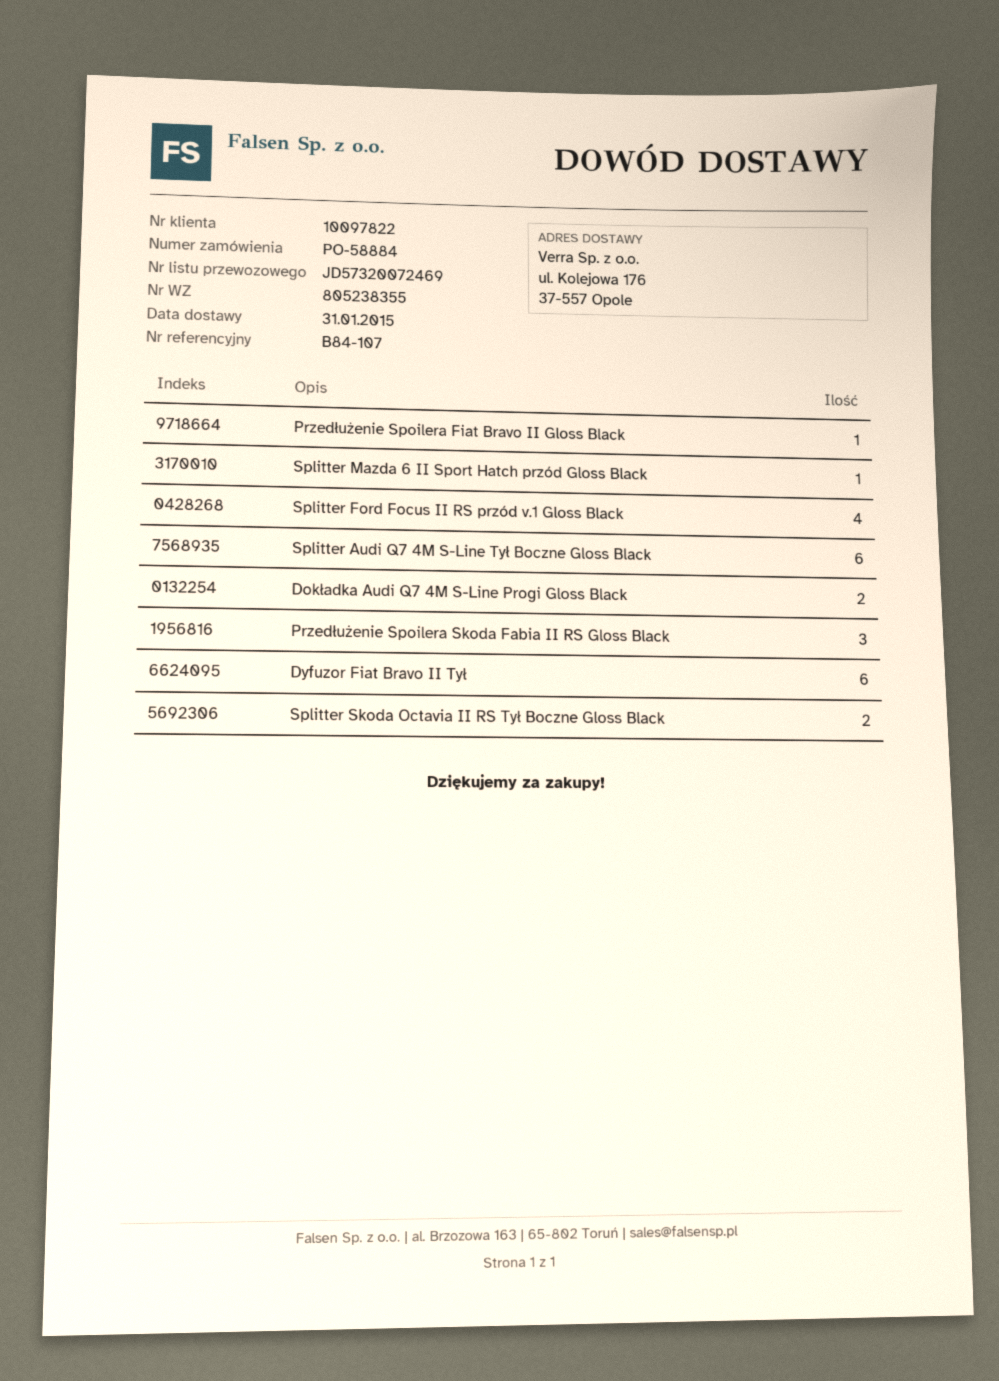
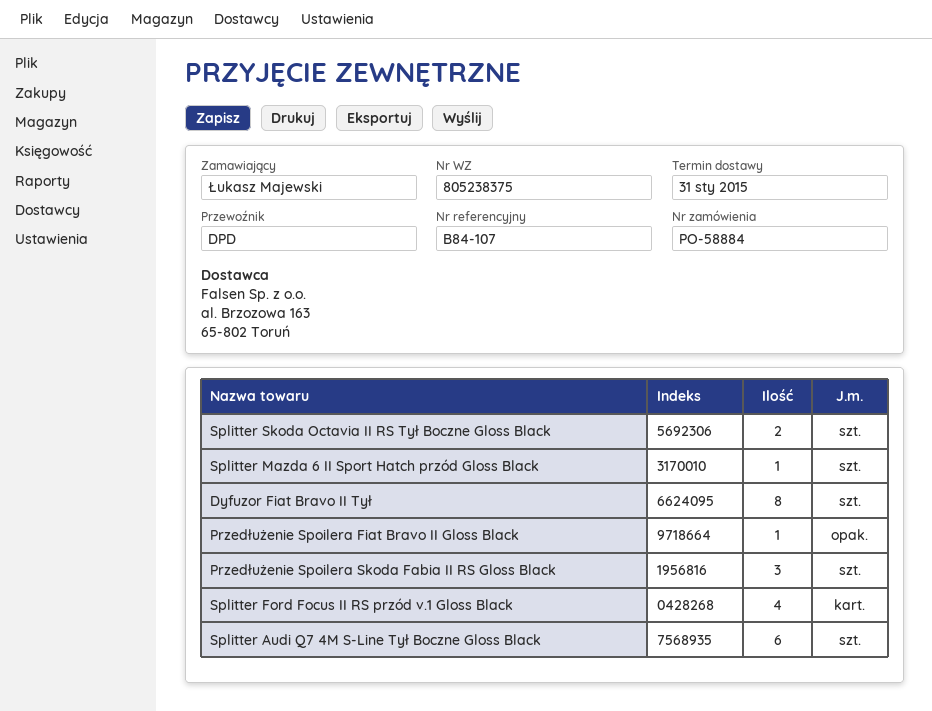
delivery note number: 805238355 -> 805238375
Dokładka Audi Q7 4M S-Line Progi Gloss Black: 2 -> none
Dyfuzor Fiat Bravo II Tył: 6 -> 8

